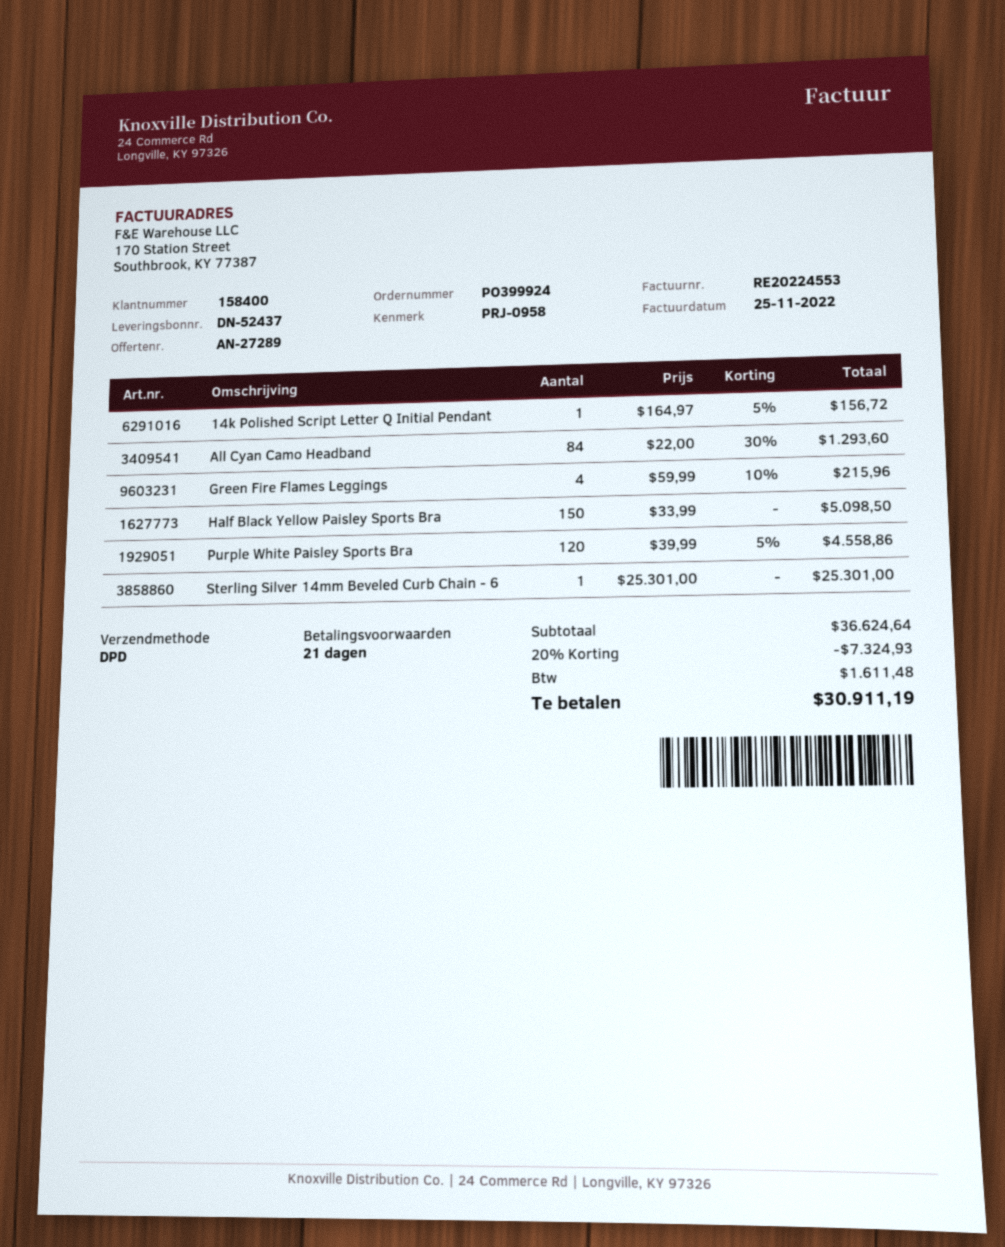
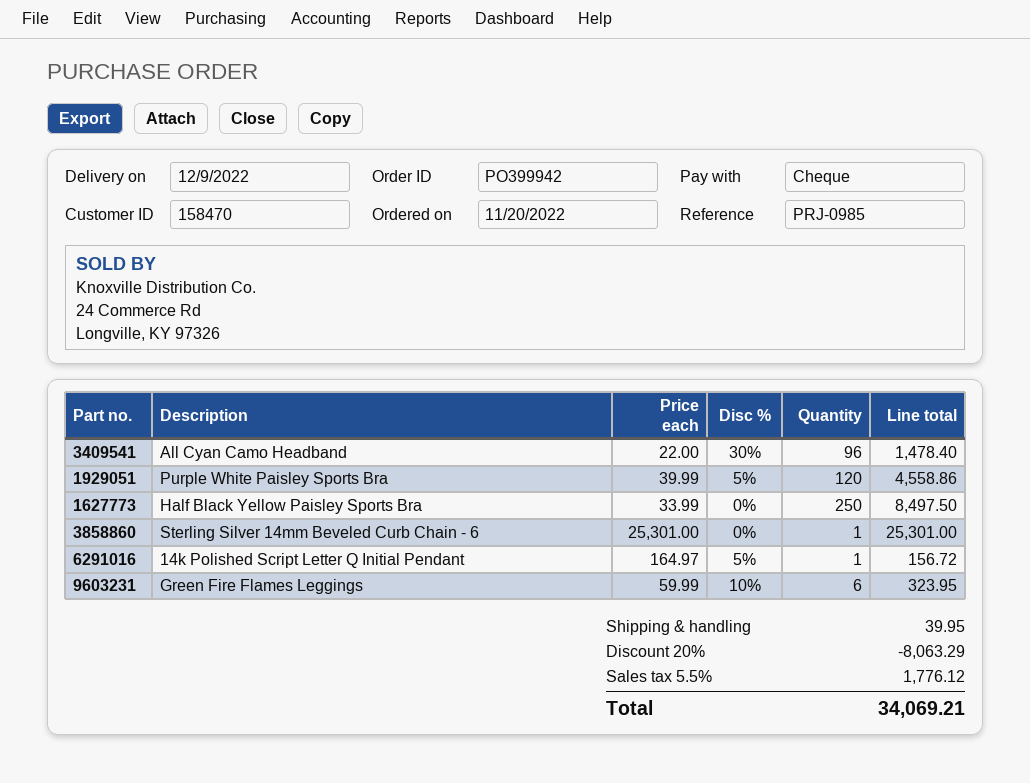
order number: PO399924 -> PO399942
customer number: 158400 -> 158470
reference: PRJ-0958 -> PRJ-0985
All Cyan Camo Headband: 84 x 22.00 - 30% = 1293.60 -> 96 x 22.00 - 30% = 1478.40
Green Fire Flames Leggings: 4 x 59.99 - 10% = 215.96 -> 6 x 59.99 - 10% = 323.95
Half Black Yellow Paisley Sports Bra: 150 x 33.99 = 5098.50 -> 250 x 33.99 = 8497.50
discount: 20% = 7324.93 -> 20% = 8063.29
shipping: none -> 39.95
tax: 1611.48 -> 1776.12
total: 30911.19 -> 34069.21

